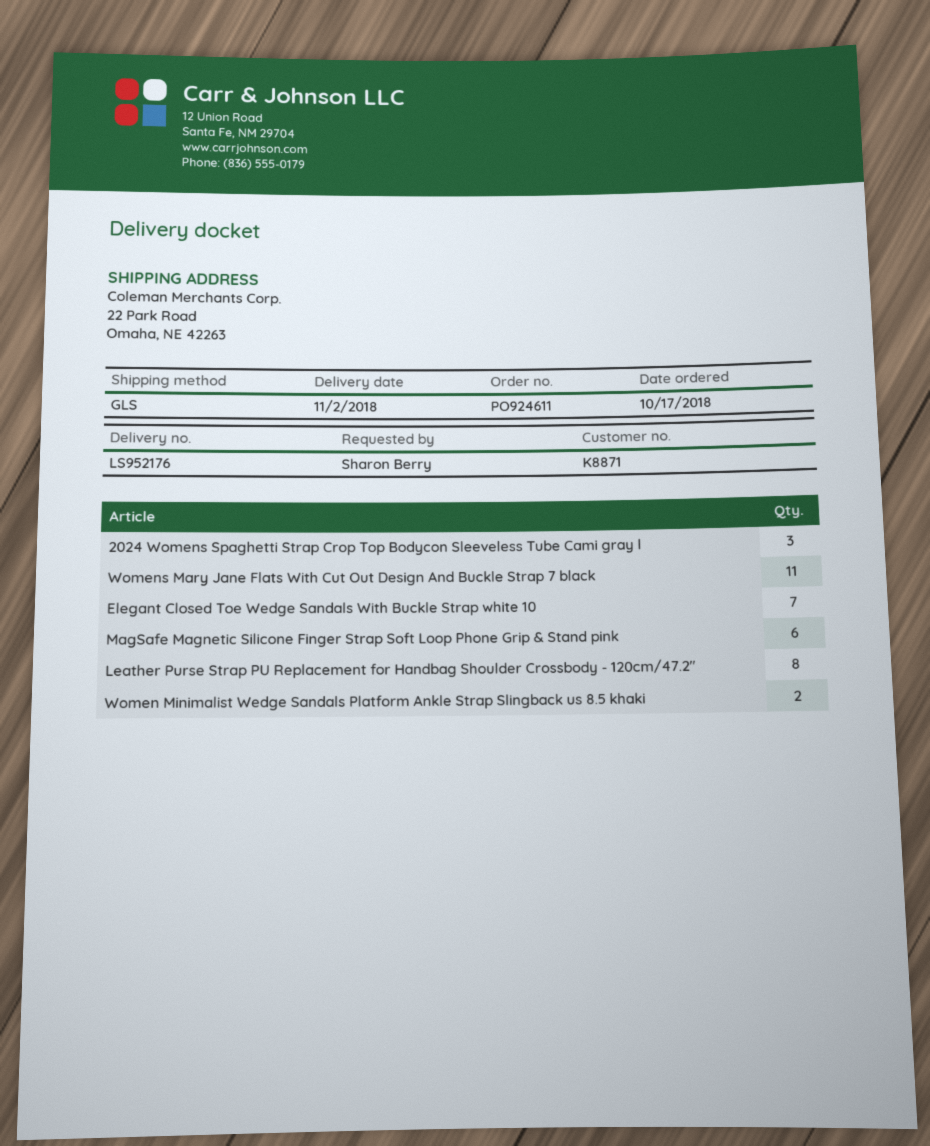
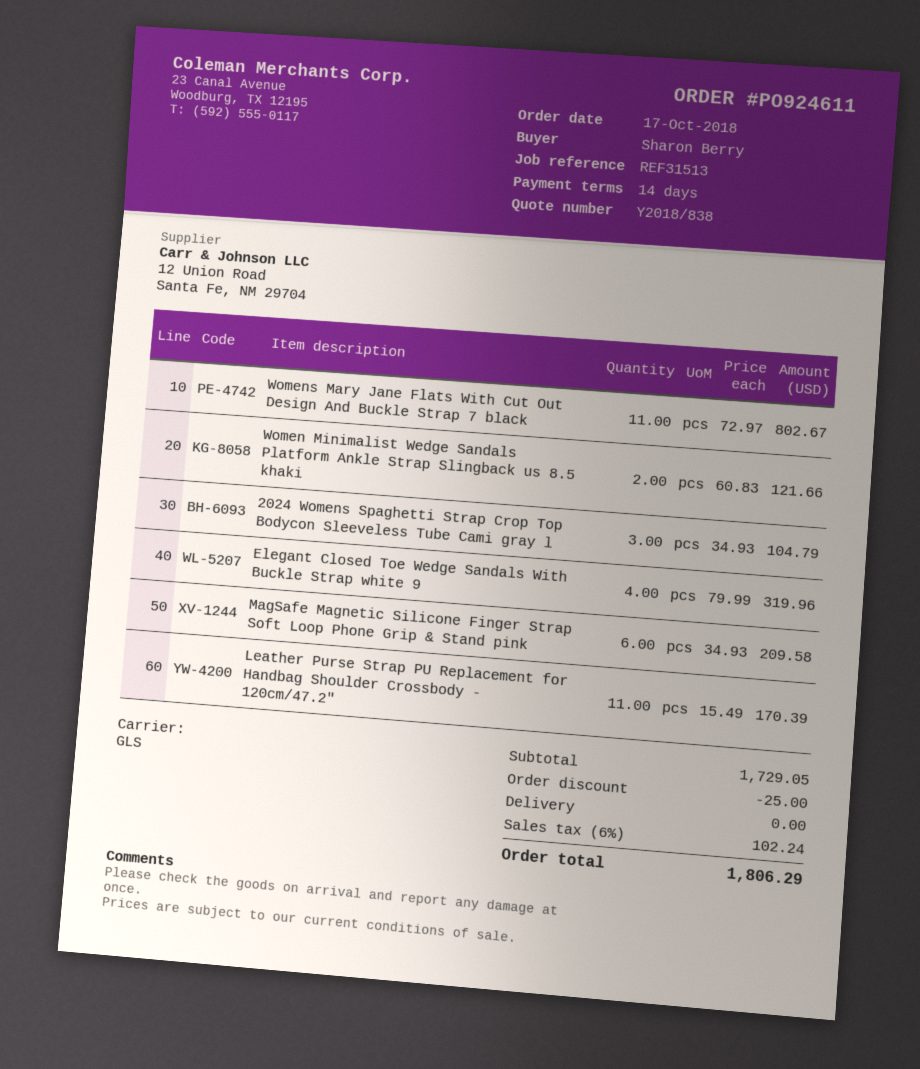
Elegant Closed Toe Wedge Sandals With Buckle Strap white 10: 7 -> none
Leather Purse Strap PU Replacement for Handbag Shoulder Crossbody - 120cm/47.2": 8 -> 11
Elegant Closed Toe Wedge Sandals With Buckle Strap white 9: none -> 4

